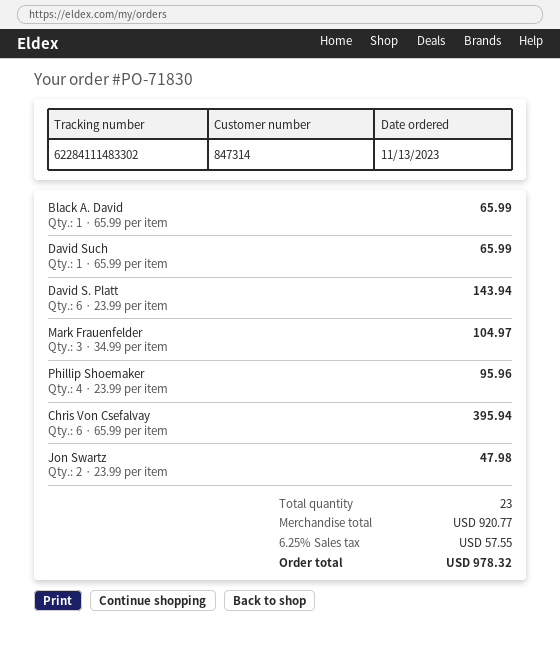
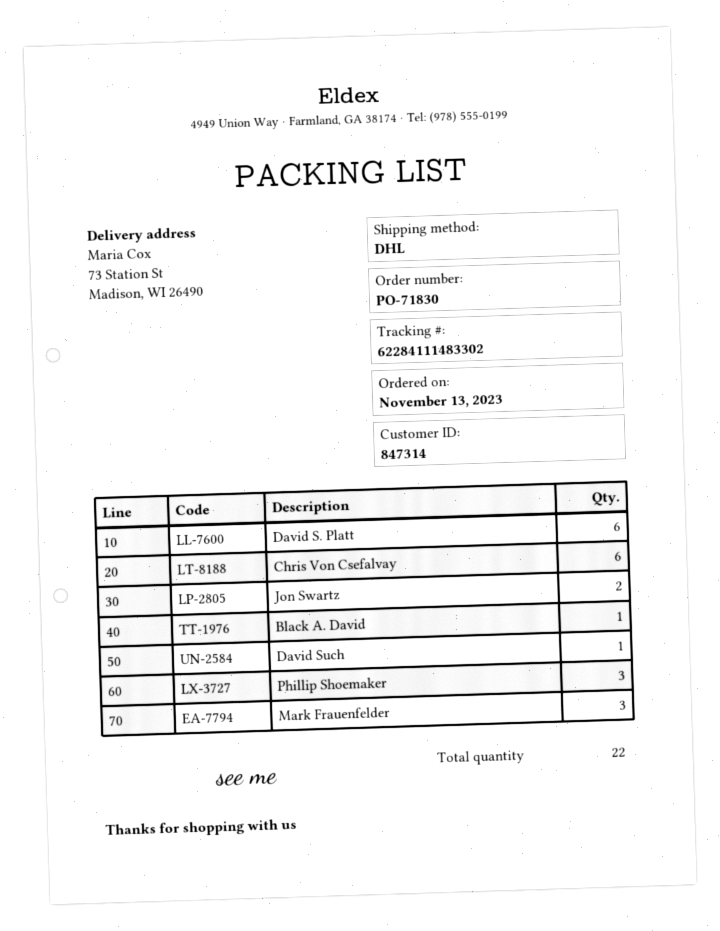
Phillip Shoemaker: 4 -> 3
total quantity: 23 -> 22

